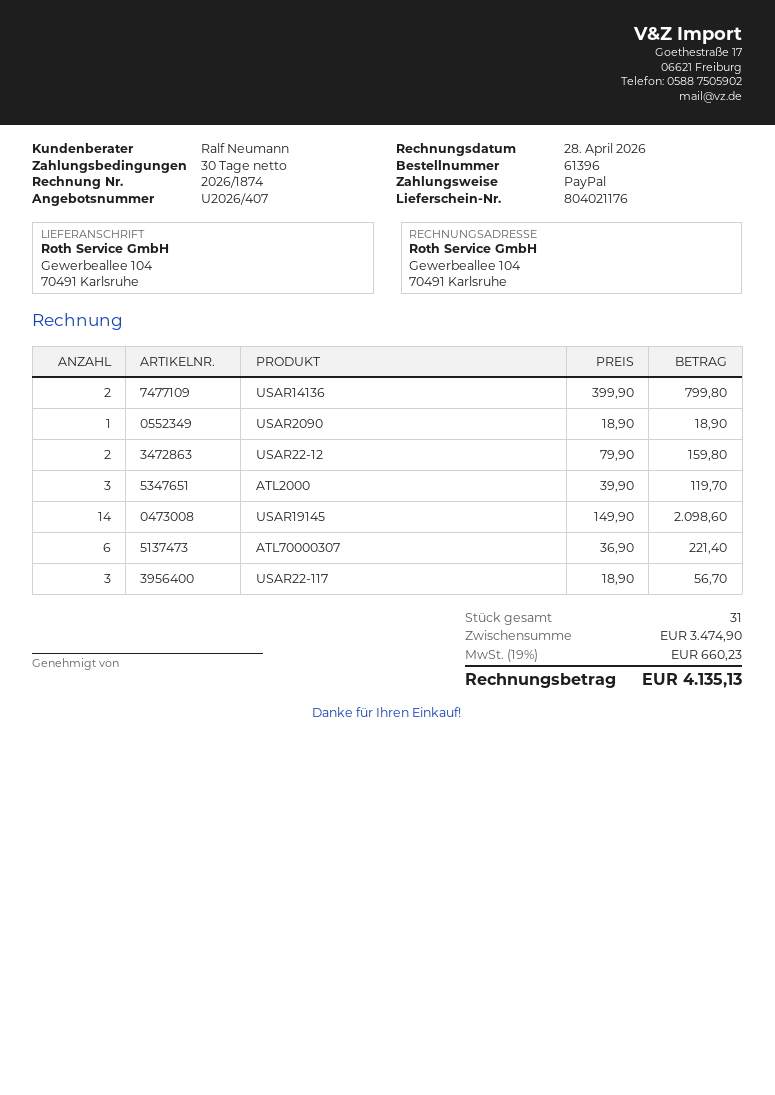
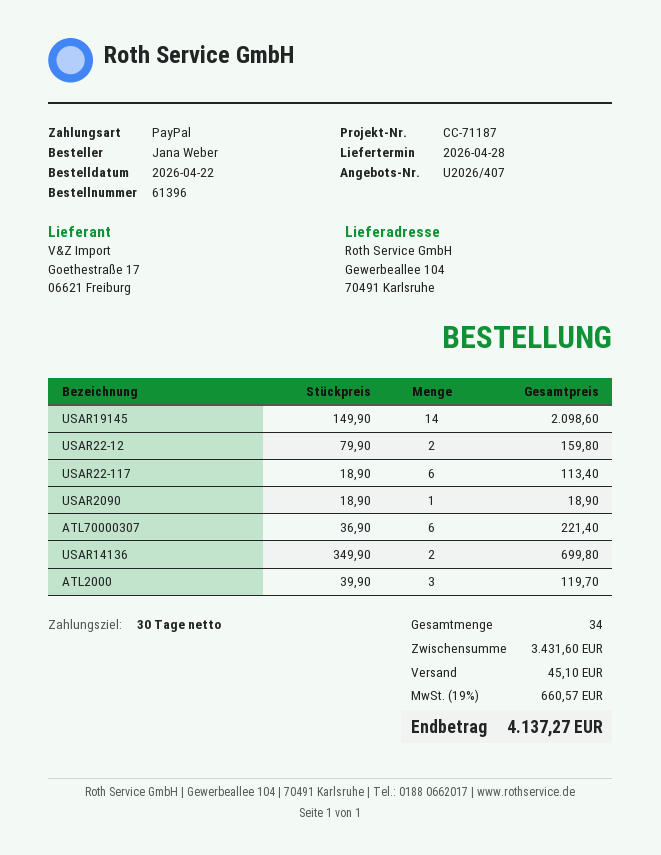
USAR14136: 2 x 399.90 = 799.80 -> 2 x 349.90 = 699.80
USAR22-117: 3 x 18.90 = 56.70 -> 6 x 18.90 = 113.40
total quantity: 31 -> 34
subtotal: 3474.90 -> 3431.60
shipping: none -> 45.10
tax: 19% = 660.23 -> 19% = 660.57
total: 4135.13 -> 4137.27

